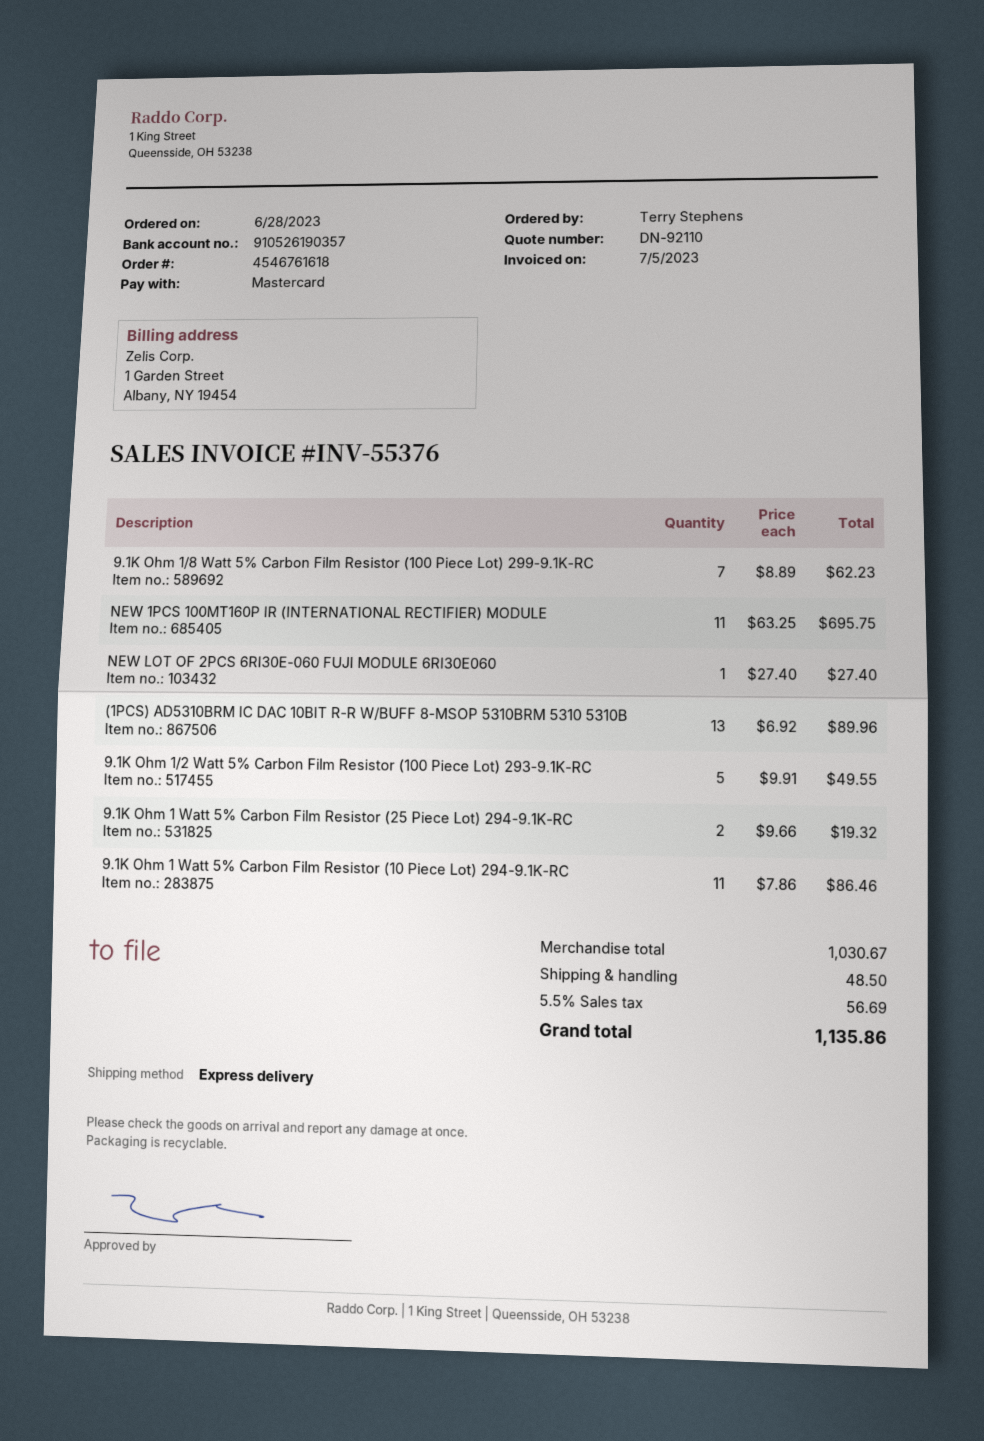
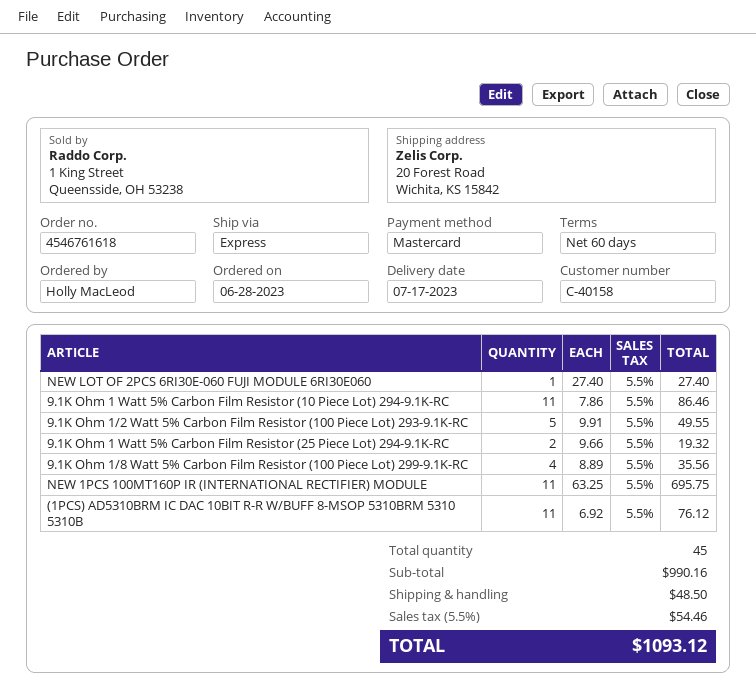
ordered by: Terry Stephens -> Holly MacLeod
9.1K Ohm 1/8 Watt 5% Carbon Film Resistor (100 Piece Lot) 299-9.1K-RC: 7 x 8.89 = 62.23 -> 4 x 8.89 = 35.56
(1PCS) AD5310BRM IC DAC 10BIT R-R W/BUFF 8-MSOP 5310BRM 5310 5310B: 13 x 6.92 = 89.96 -> 11 x 6.92 = 76.12
subtotal: 1030.67 -> 990.16
tax: 5.5% = 56.69 -> 5.5% = 54.46
total: 1135.86 -> 1093.12

